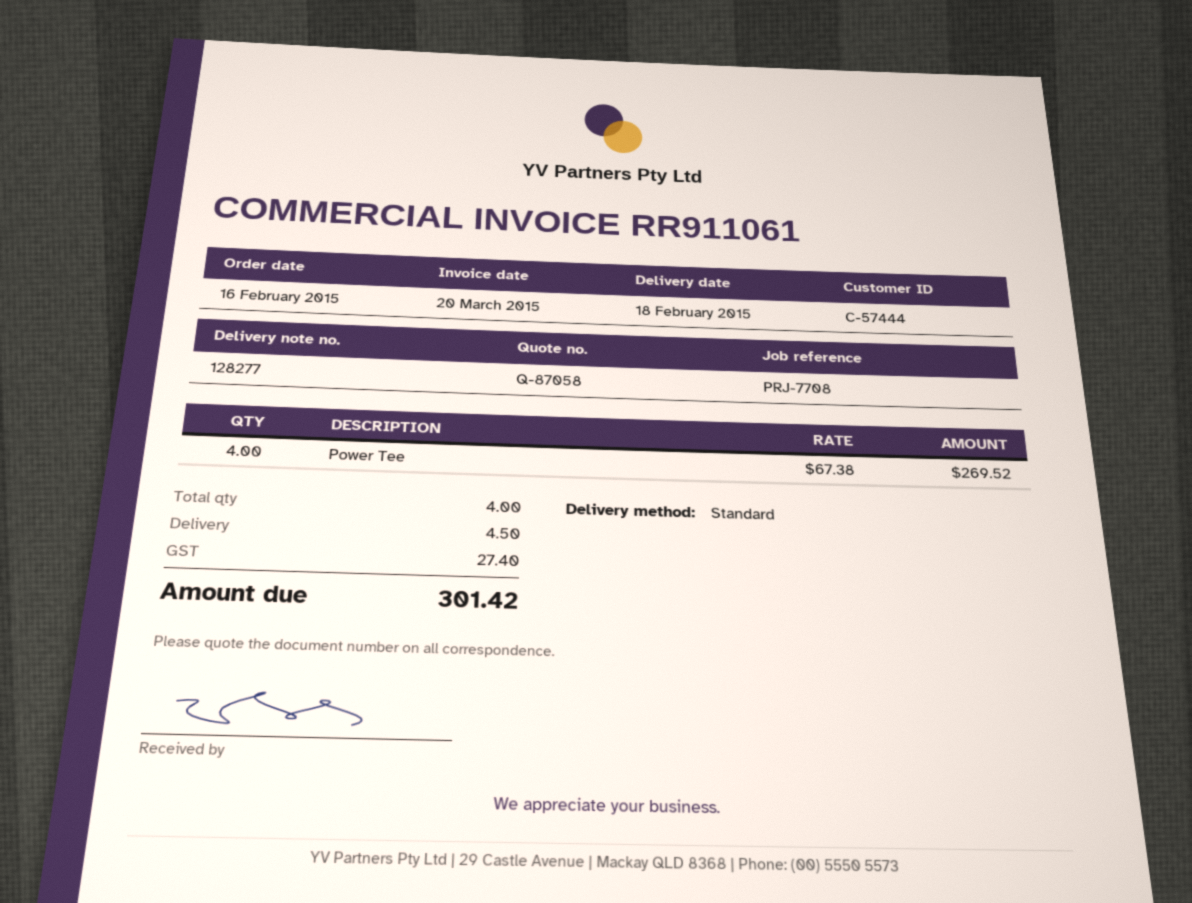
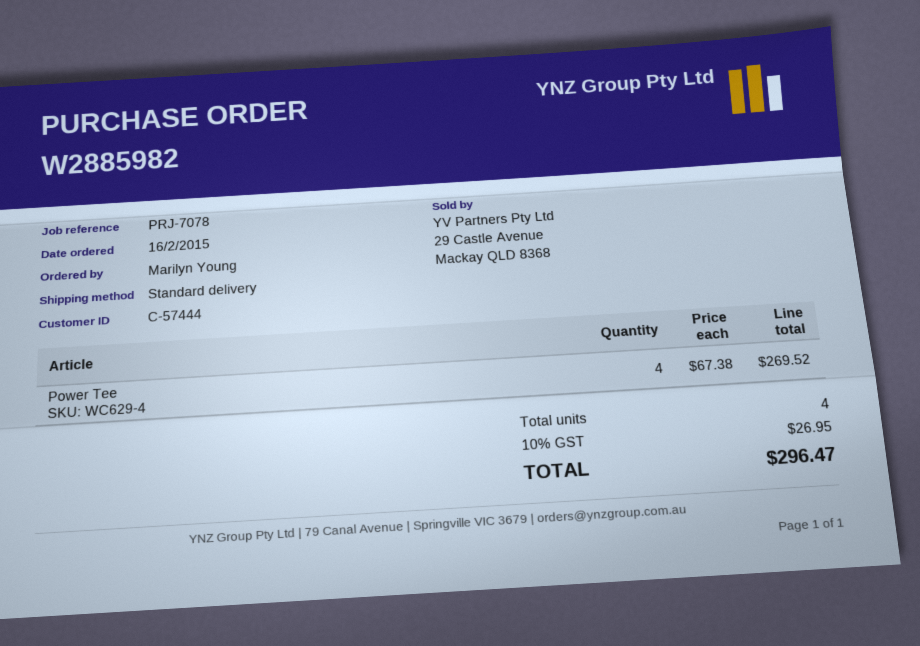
reference: PRJ-7708 -> PRJ-7078
shipping: 4.50 -> none
tax: 27.40 -> 26.95
total: 301.42 -> 296.47

